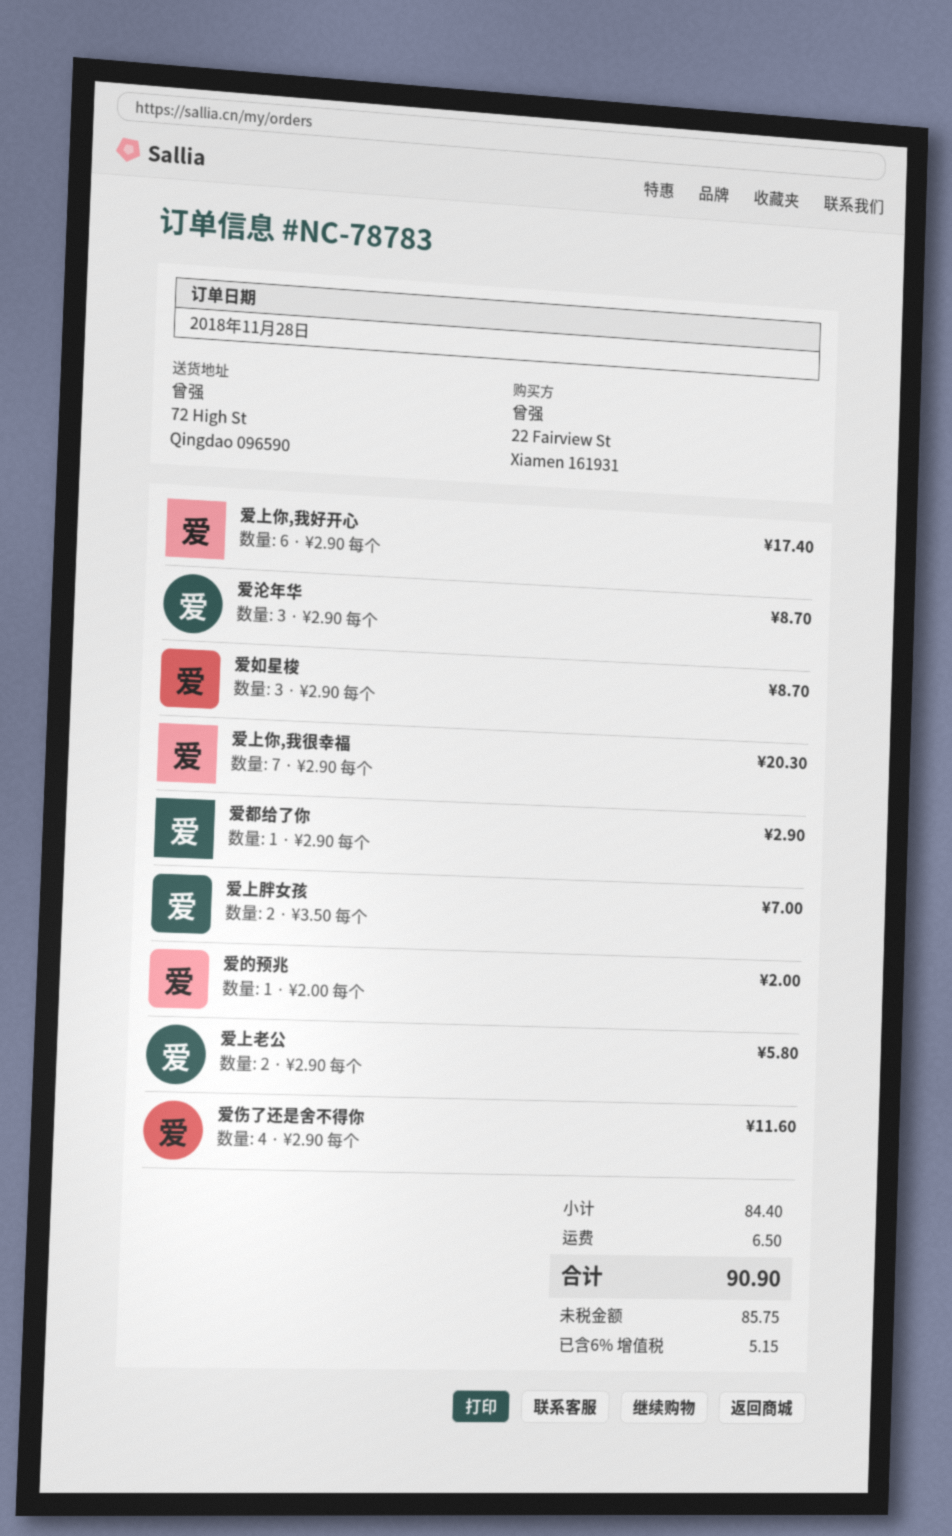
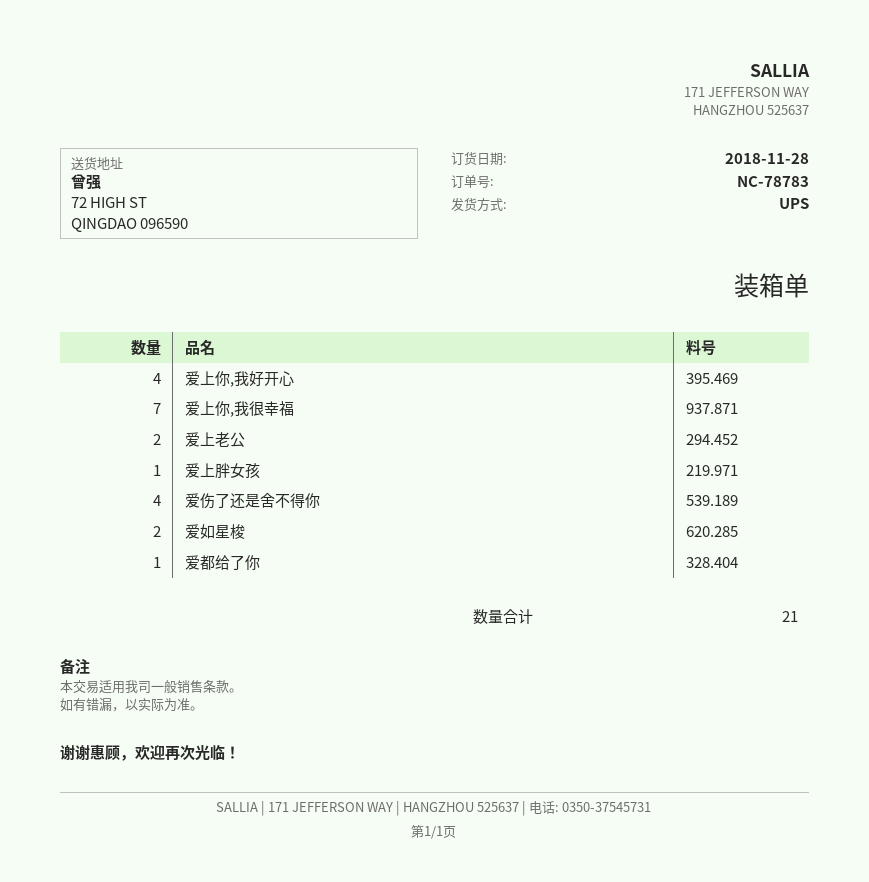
爱上你,我好开心: 6 -> 4
爱沦年华: 3 -> none
爱如星梭: 3 -> 2
爱上胖女孩: 2 -> 1
爱的预兆: 1 -> none

